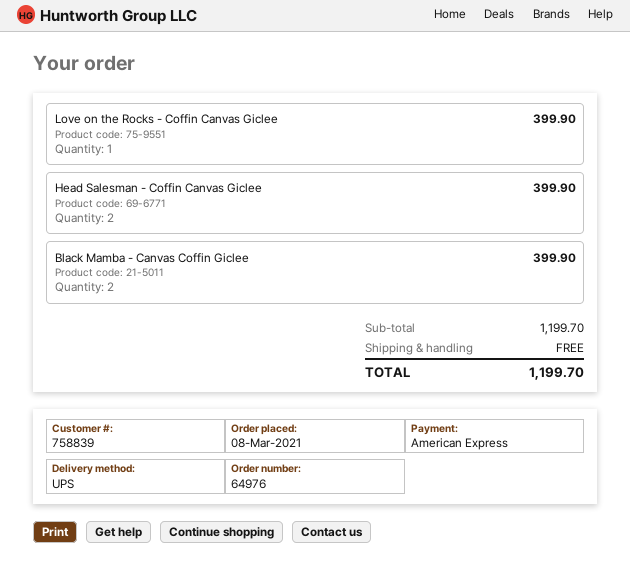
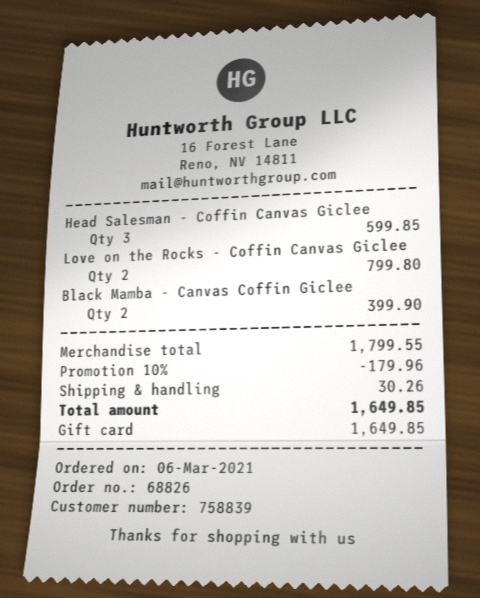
order number: 64976 -> 68826
order date: 2021-03-08 -> 2021-03-06
payment method: American Express -> gift card
Love on the Rocks - Coffin Canvas Giclee: 1 for 399.90 -> 2 for 799.80
Head Salesman - Coffin Canvas Giclee: 2 for 399.90 -> 3 for 599.85
subtotal: 1199.70 -> 1799.55
discount: none -> 10% = 179.96
shipping: 0.00 -> 30.26
total: 1199.70 -> 1649.85

